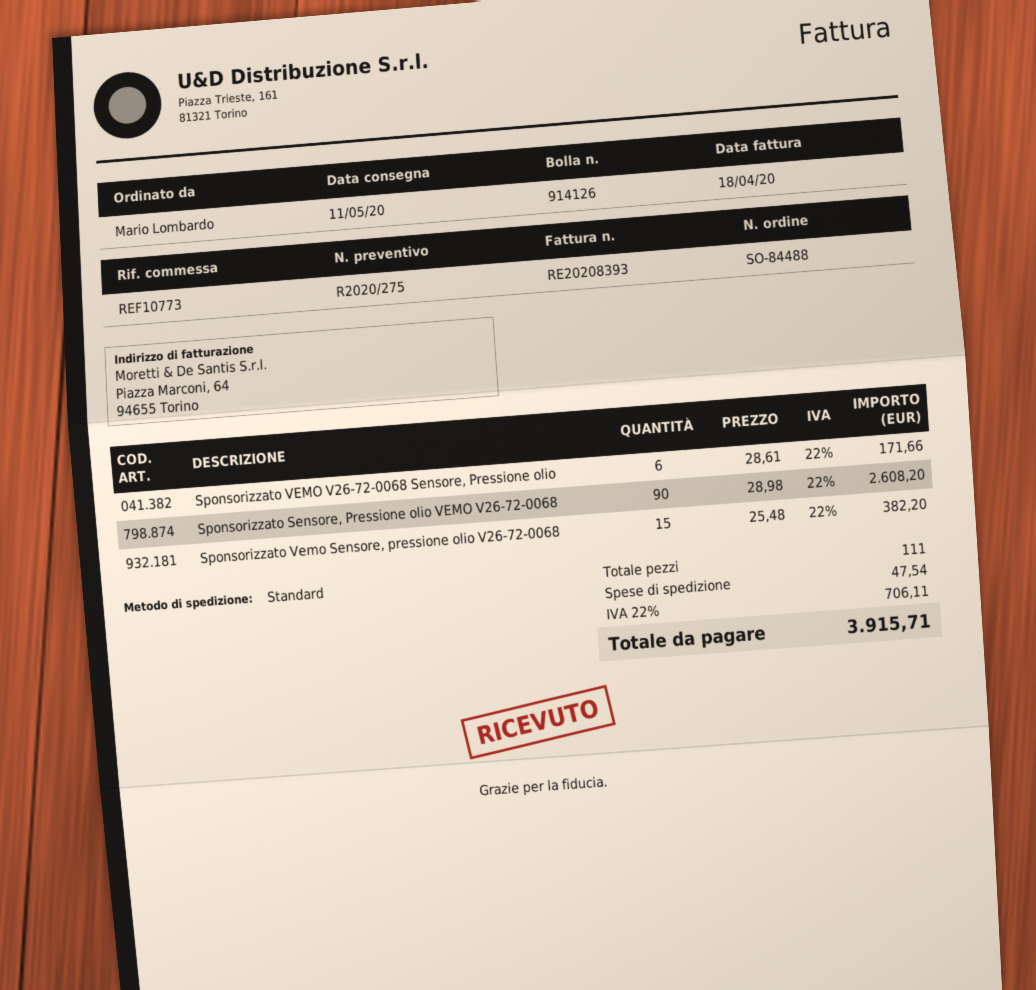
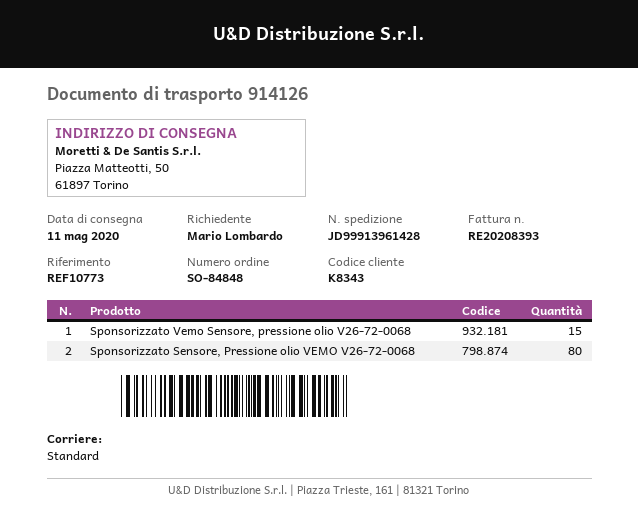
order number: SO-84488 -> SO-84848
Sponsorizzato VEMO V26-72-0068 Sensore, Pressione olio: 6 -> none
Sponsorizzato Sensore, Pressione olio VEMO V26-72-0068: 90 -> 80

